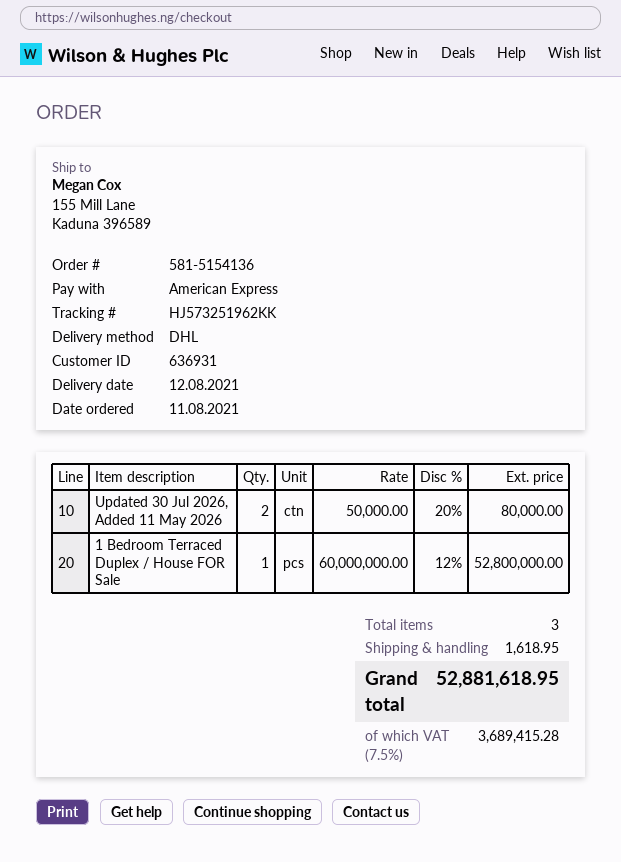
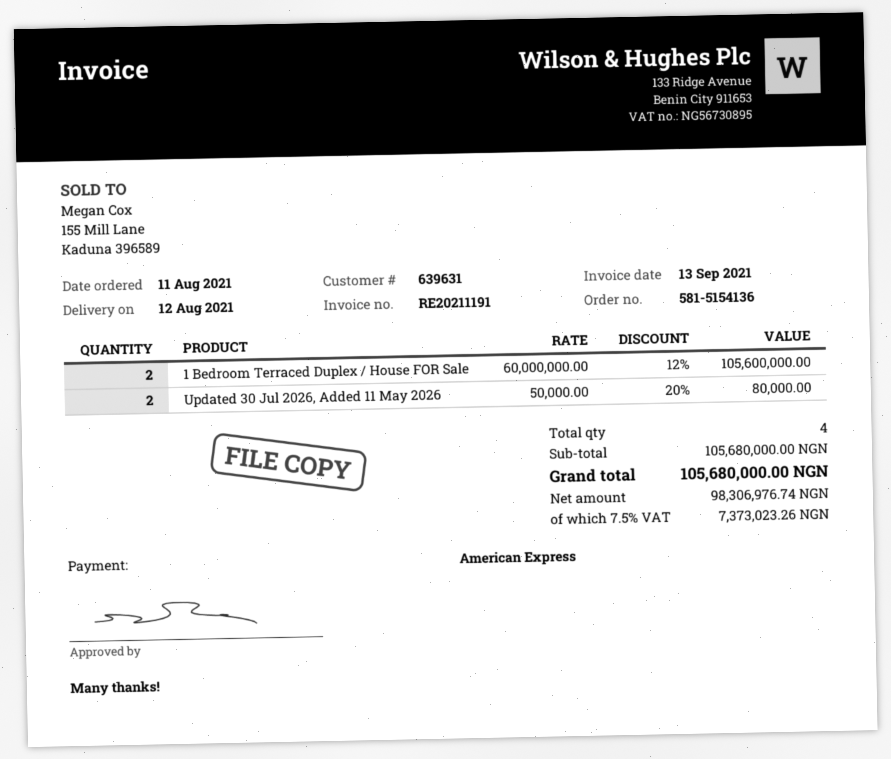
customer number: 636931 -> 639631
1 Bedroom Terraced Duplex / House FOR Sale: 1 x 60000000.00 - 12% = 52800000.00 -> 2 x 60000000.00 - 12% = 105600000.00
total quantity: 3 -> 4
shipping: 1618.95 -> none
tax: 7.5% = 3689415.28 -> 7.5% = 7373023.26
total: 52881618.95 -> 105680000.00

